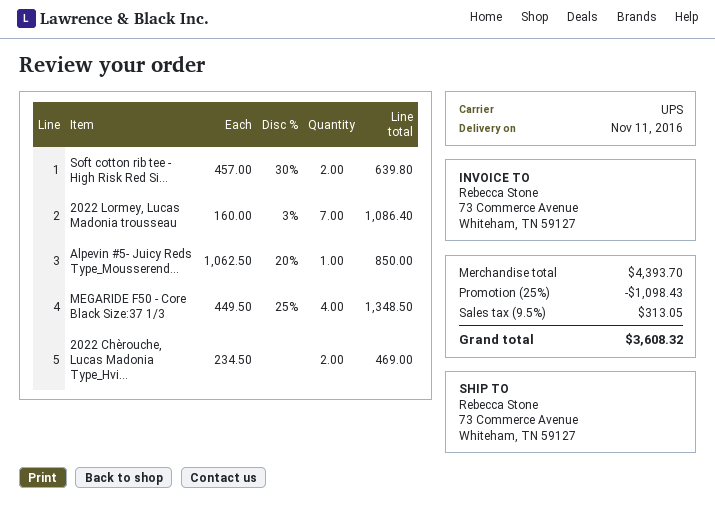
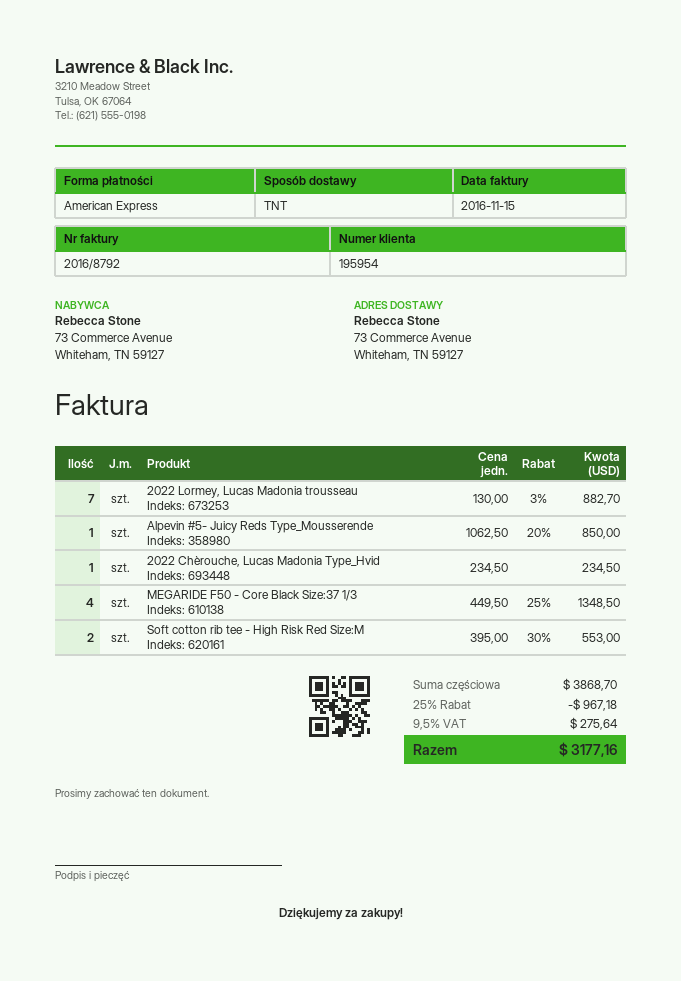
shipping method: UPS -> TNT
Soft cotton rib tee - High Risk Red Si...: 2 x 457.00 - 30% = 639.80 -> 2 x 395.00 - 30% = 553.00
2022 Lormey, Lucas Madonia trousseau: 7 x 160.00 - 3% = 1086.40 -> 7 x 130.00 - 3% = 882.70
2022 Chèrouche, Lucas Madonia Type_Hvi...: 2 x 234.50 = 469.00 -> 1 x 234.50 = 234.50
subtotal: 4393.70 -> 3868.70
discount: 25% = 1098.43 -> 25% = 967.18
tax: 9.5% = 313.05 -> 9.5% = 275.64
total: 3608.32 -> 3177.16

